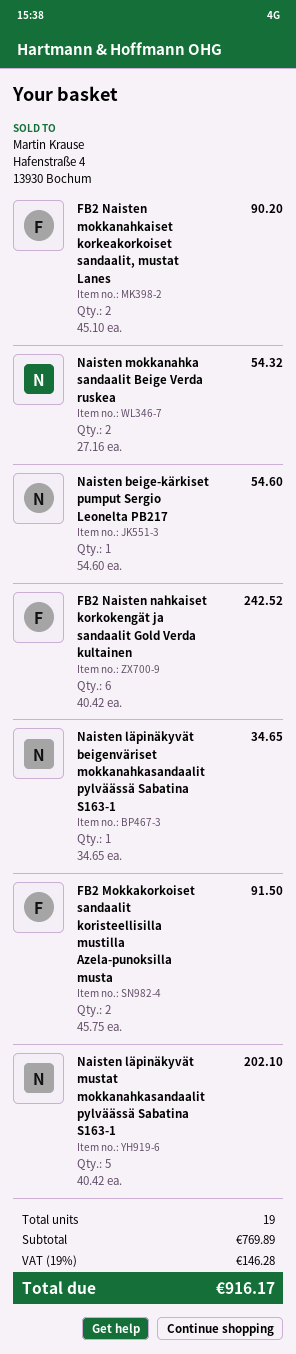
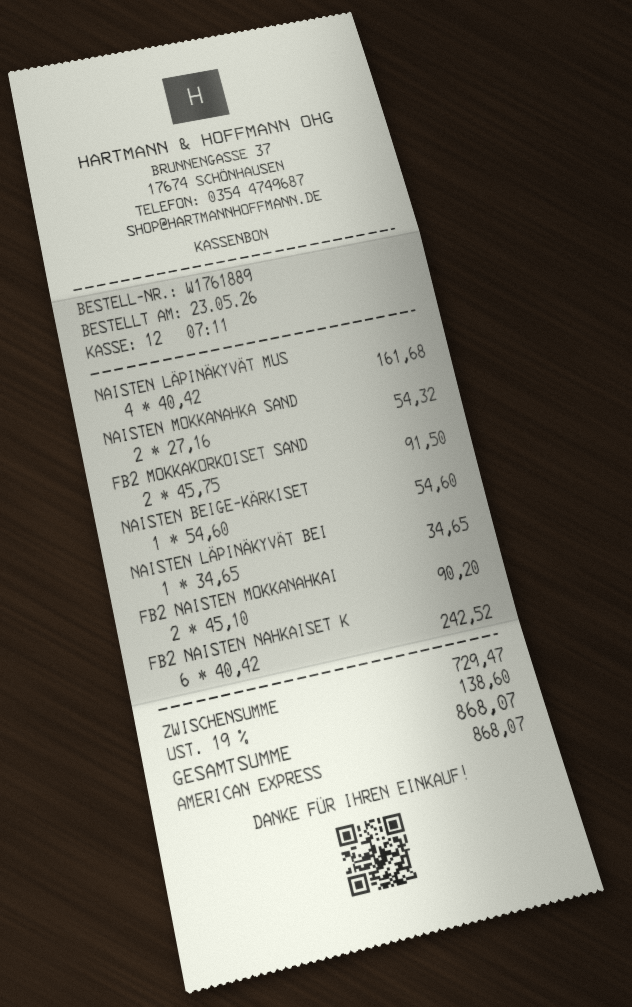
Naisten läpinäkyvät mustat mokkanahkasandaalit pylväässä Sabatina S163-1: 5 x 40.42 = 202.10 -> 4 x 40.42 = 161.68
subtotal: 769.89 -> 729.47
tax: 19% = 146.28 -> 19% = 138.60
total: 916.17 -> 868.07

